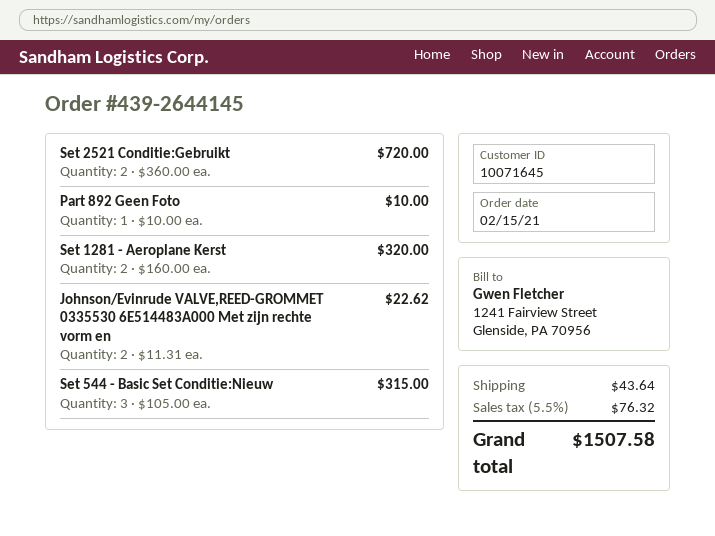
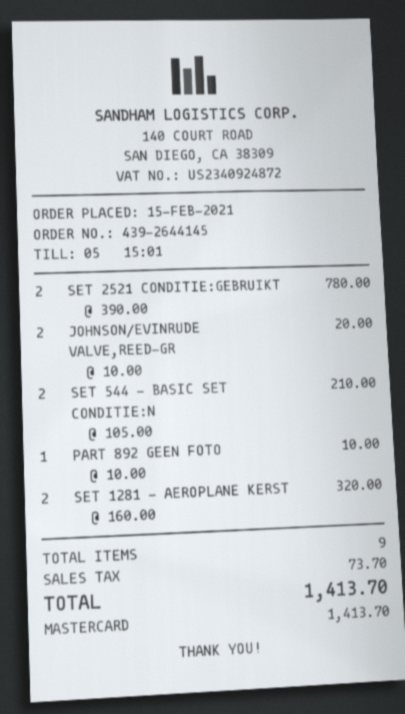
Set 2521 Conditie:Gebruikt: 2 x 360.00 = 720.00 -> 2 x 390.00 = 780.00
Johnson/Evinrude VALVE,REED-GROMMET 0335530 6E514483A000 Met zijn rechte vorm en: 2 x 11.31 = 22.62 -> 2 x 10.00 = 20.00
Set 544 - Basic Set Conditie:Nieuw: 3 x 105.00 = 315.00 -> 2 x 105.00 = 210.00
shipping: 43.64 -> none
tax: 76.32 -> 73.70
total: 1507.58 -> 1413.70

